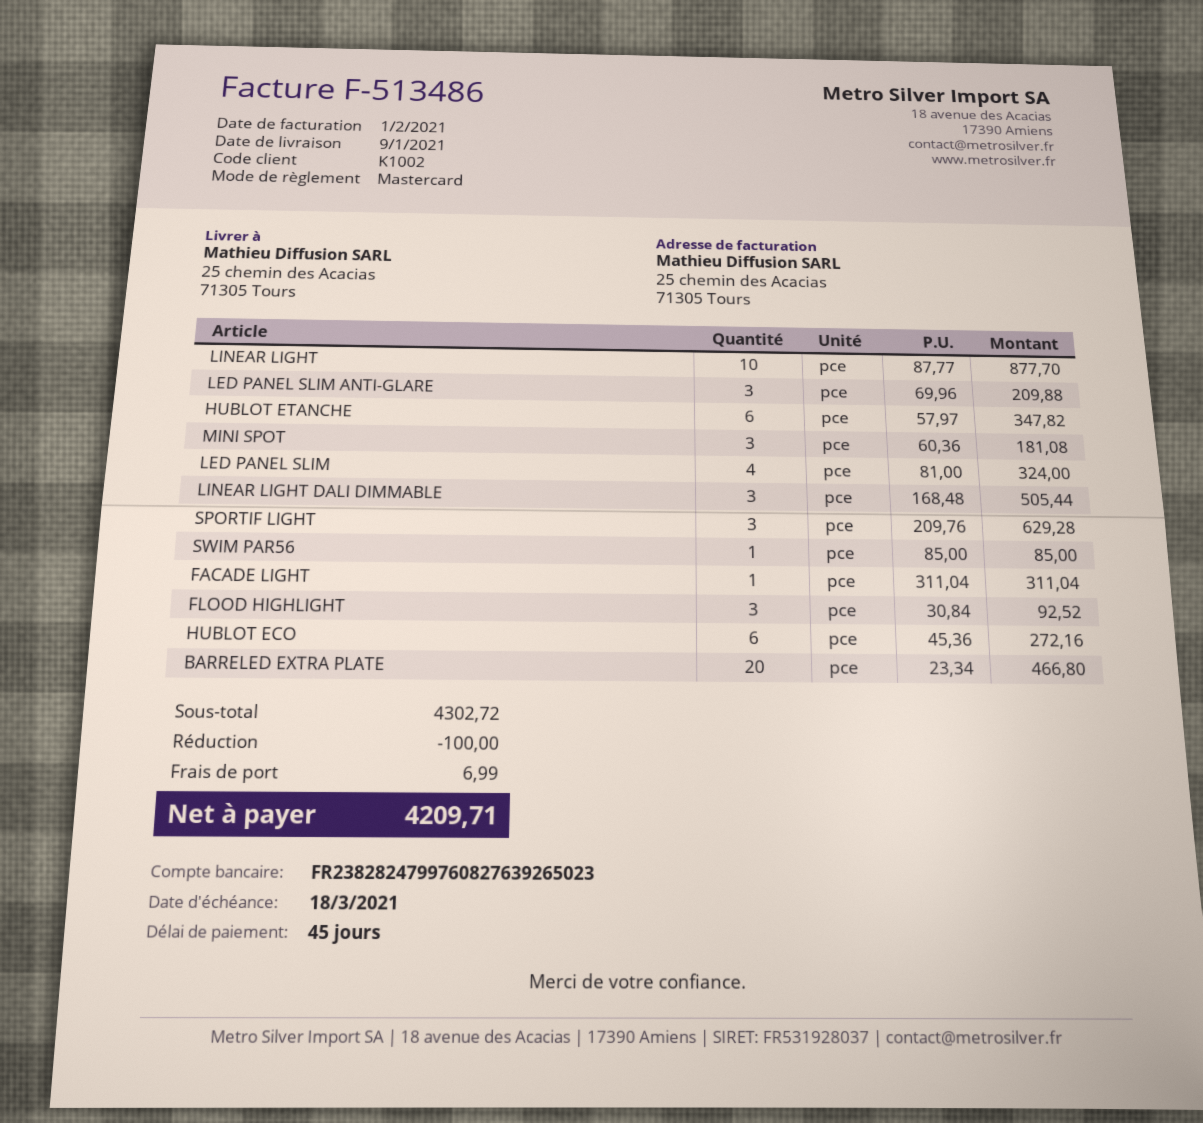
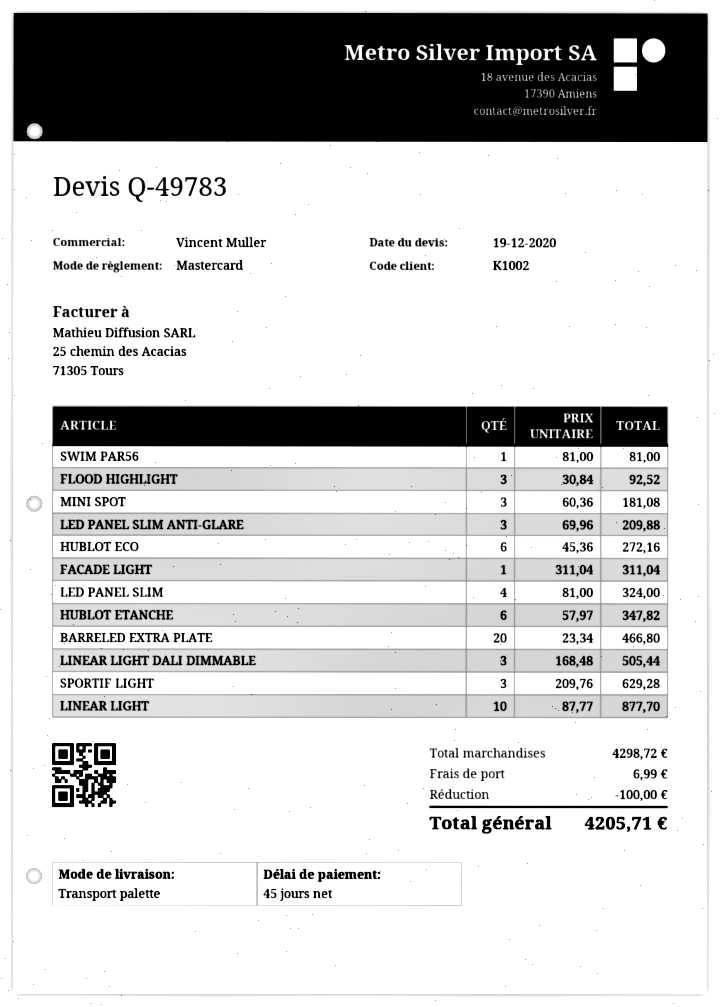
SWIM PAR56: 1 x 85.00 = 85.00 -> 1 x 81.00 = 81.00
subtotal: 4302.72 -> 4298.72
total: 4209.71 -> 4205.71

